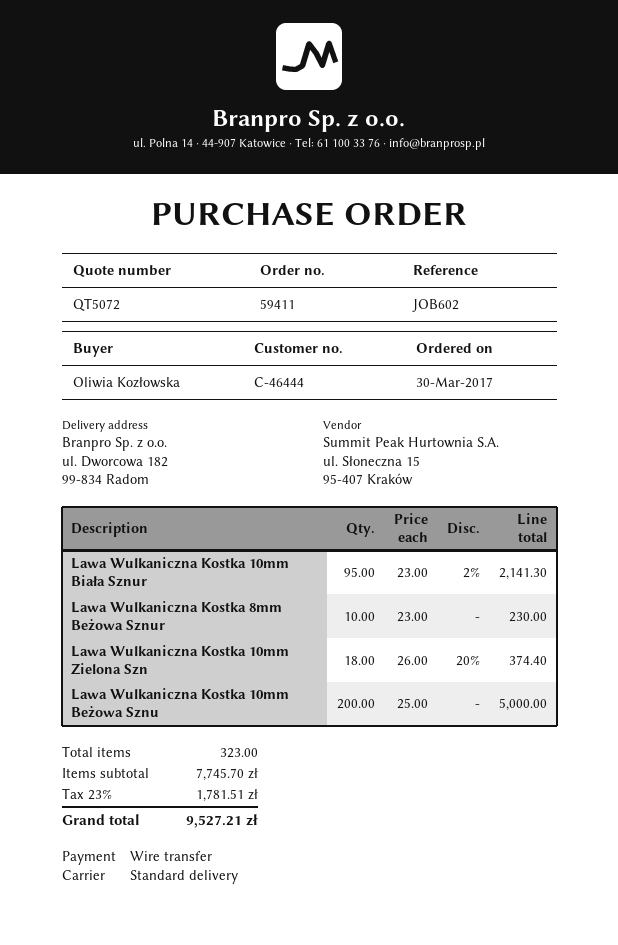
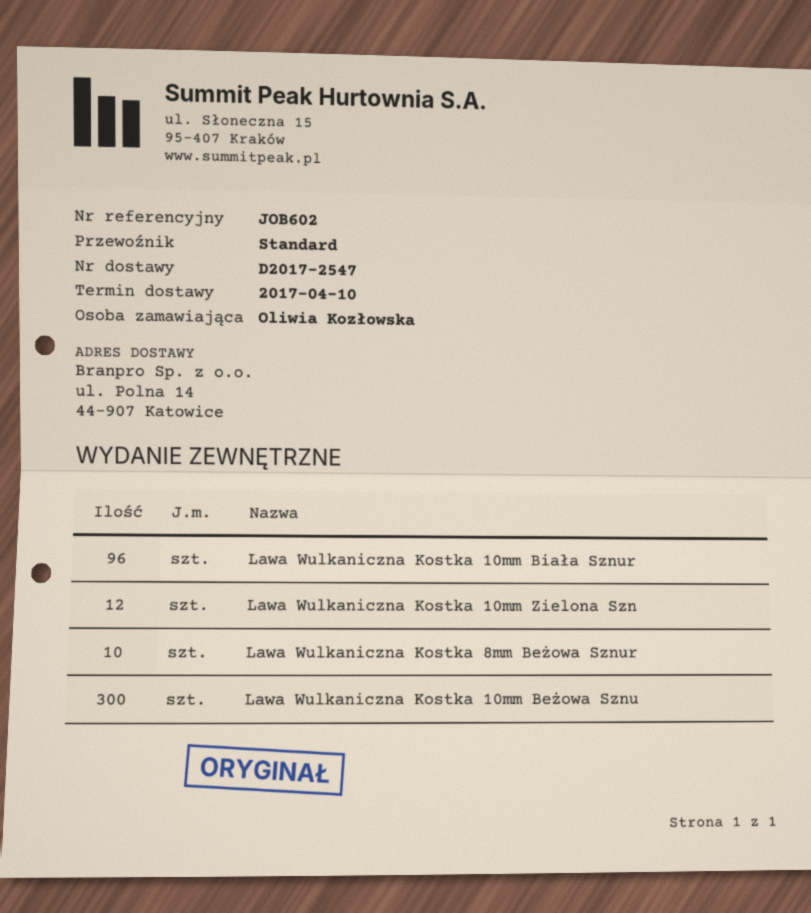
ship to: ul. Dworcowa 182, 99-834 Radom -> ul. Polna 14, 44-907 Katowice
Lawa Wulkaniczna Kostka 10mm Biała Sznur: 95 -> 96
Lawa Wulkaniczna Kostka 10mm Zielona Szn: 18 -> 12
Lawa Wulkaniczna Kostka 10mm Beżowa Sznu: 200 -> 300

